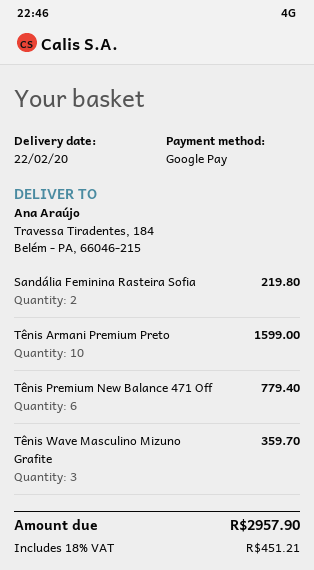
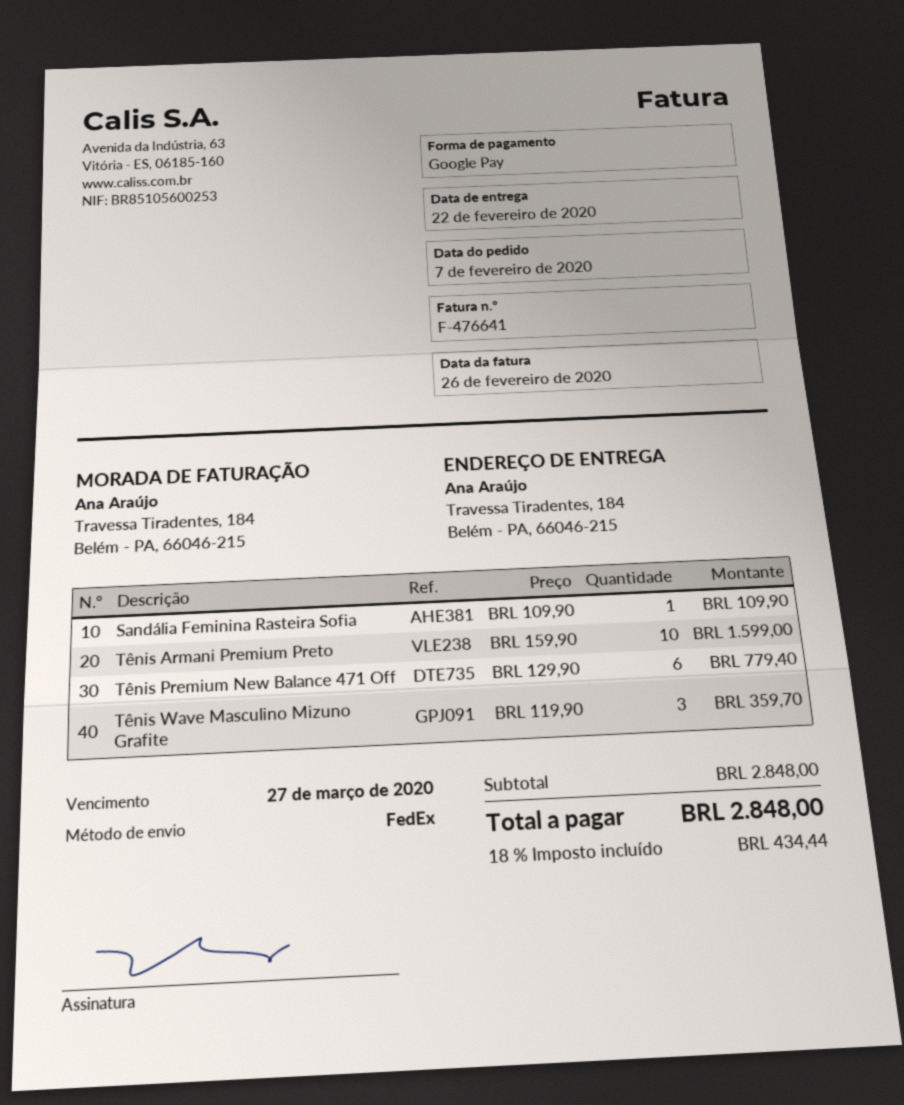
Sandália Feminina Rasteira Sofia: 2 for 219.80 -> 1 for 109.90
tax: 18% = 451.21 -> 18% = 434.44
total: 2957.90 -> 2848.00

